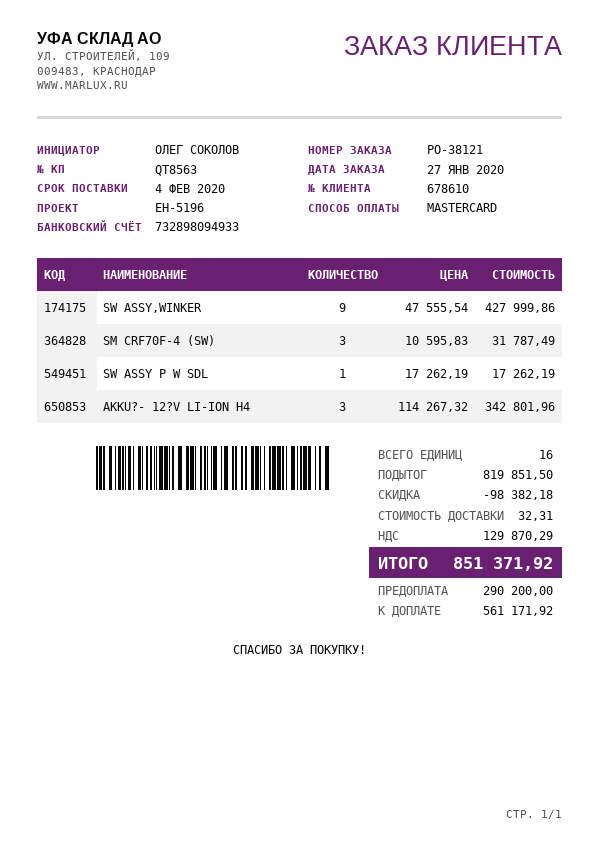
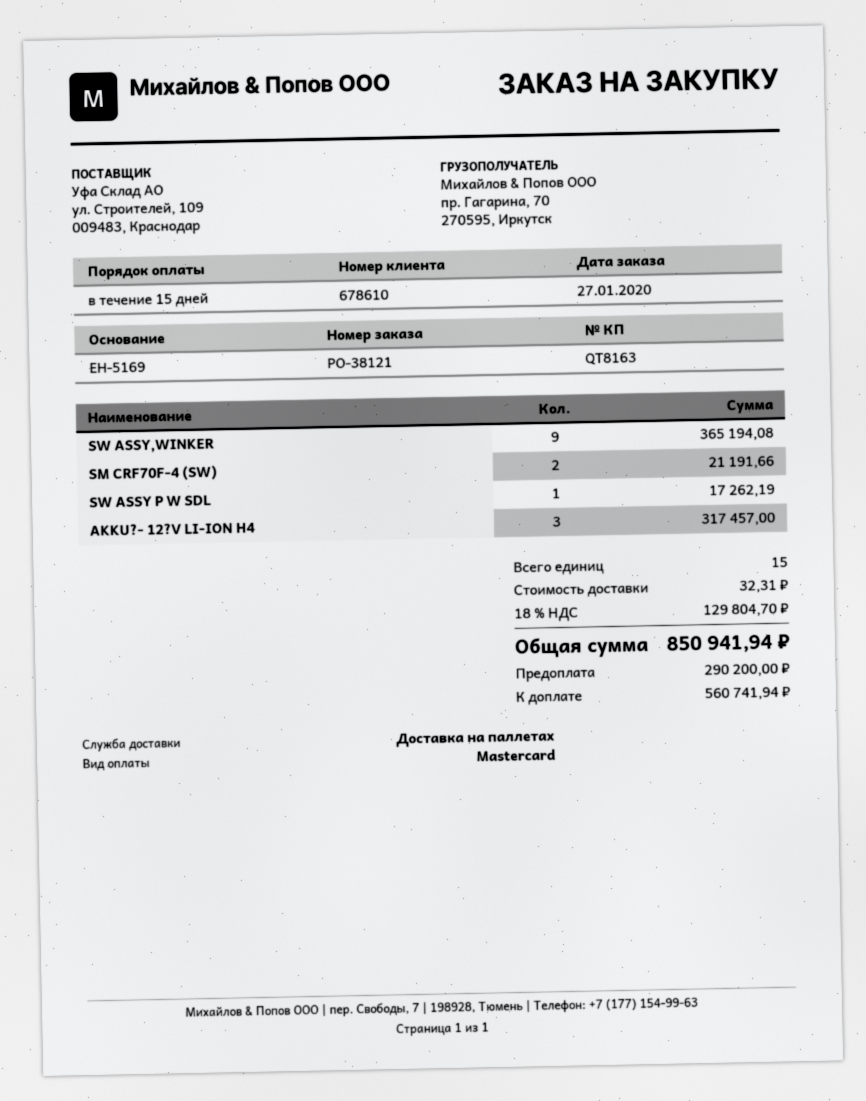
quote number: QT8563 -> QT8163
reference: EH-5196 -> EH-5169
SW ASSY,WINKER: 9 for 427999.86 -> 9 for 365194.08
SM CRF70F-4 (SW): 3 for 31787.49 -> 2 for 21191.66
AKKU?- 12?V LI-ION H4: 3 for 342801.96 -> 3 for 317457.00
total quantity: 16 -> 15
discount: 98382.18 -> none
tax: 129870.29 -> 129804.70
total: 851371.92 -> 850941.94
balance: 561171.92 -> 560741.94

